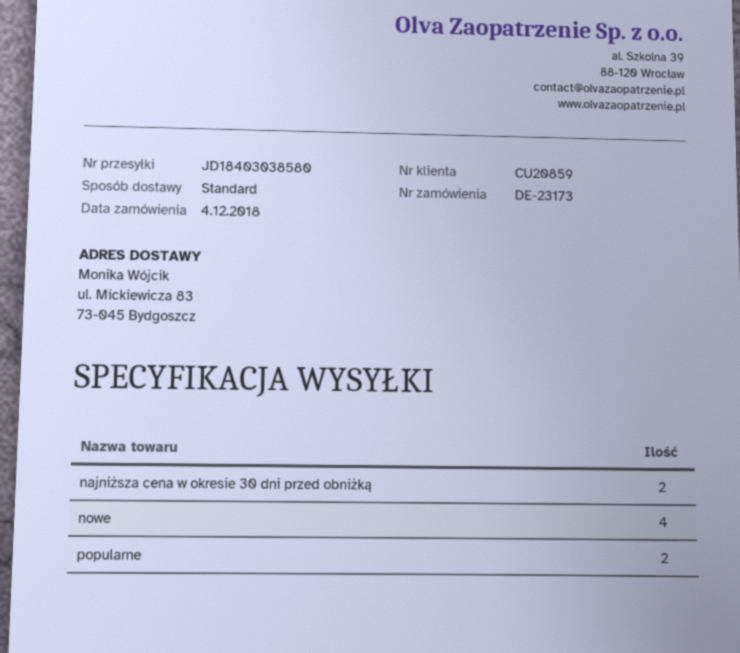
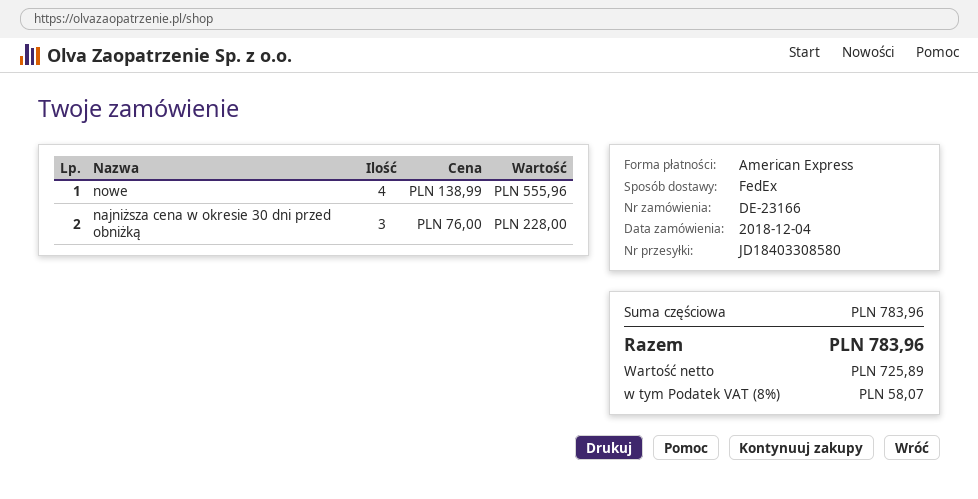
order number: DE-23173 -> DE-23166
shipping method: standard -> FedEx
tracking number: JD18403038580 -> JD18403308580
najniższa cena w okresie 30 dni przed obniżką: 2 -> 3
popularne: 2 -> none

